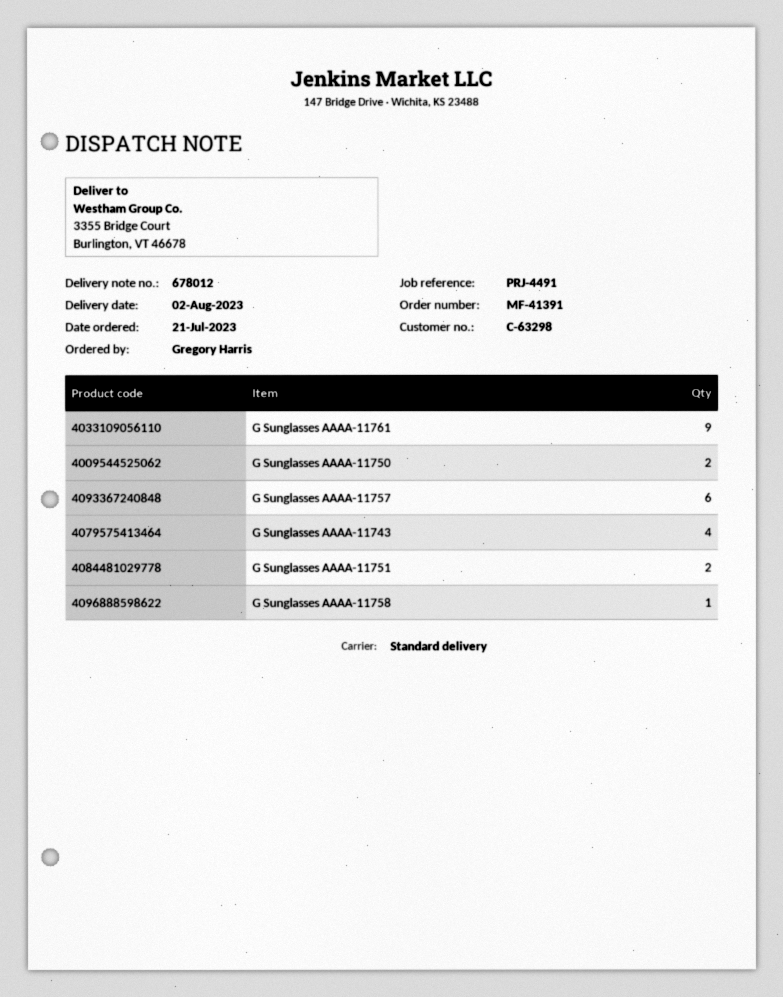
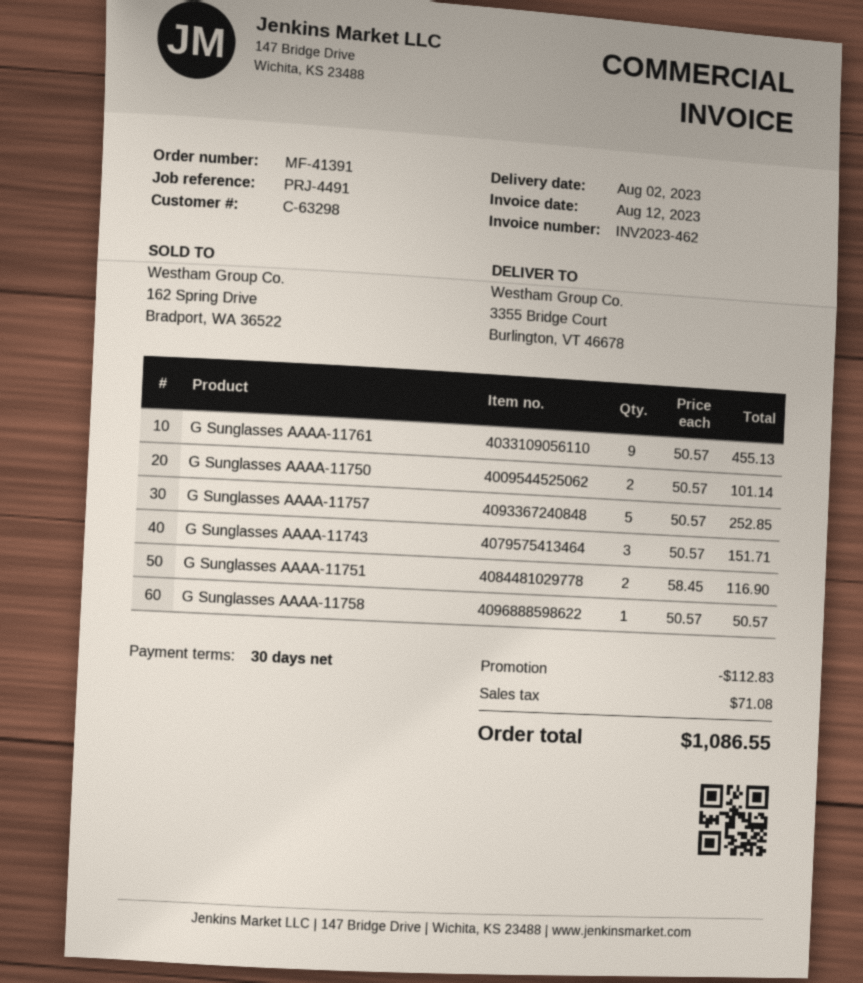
G Sunglasses AAAA-11757: 6 -> 5
G Sunglasses AAAA-11743: 4 -> 3

